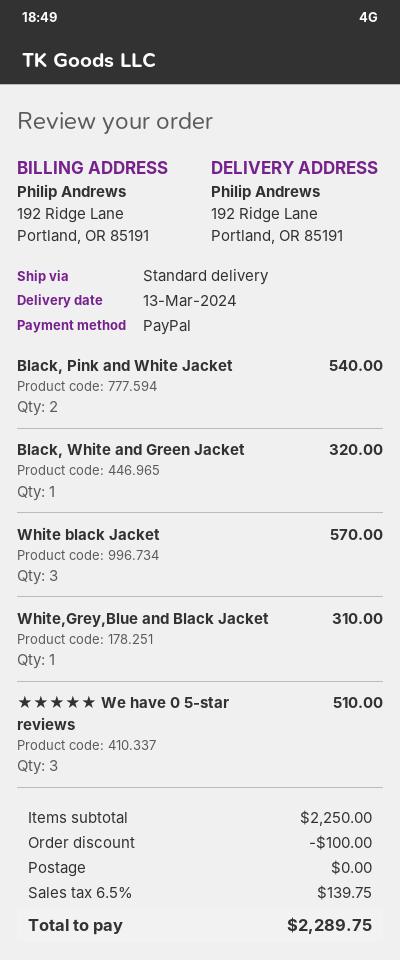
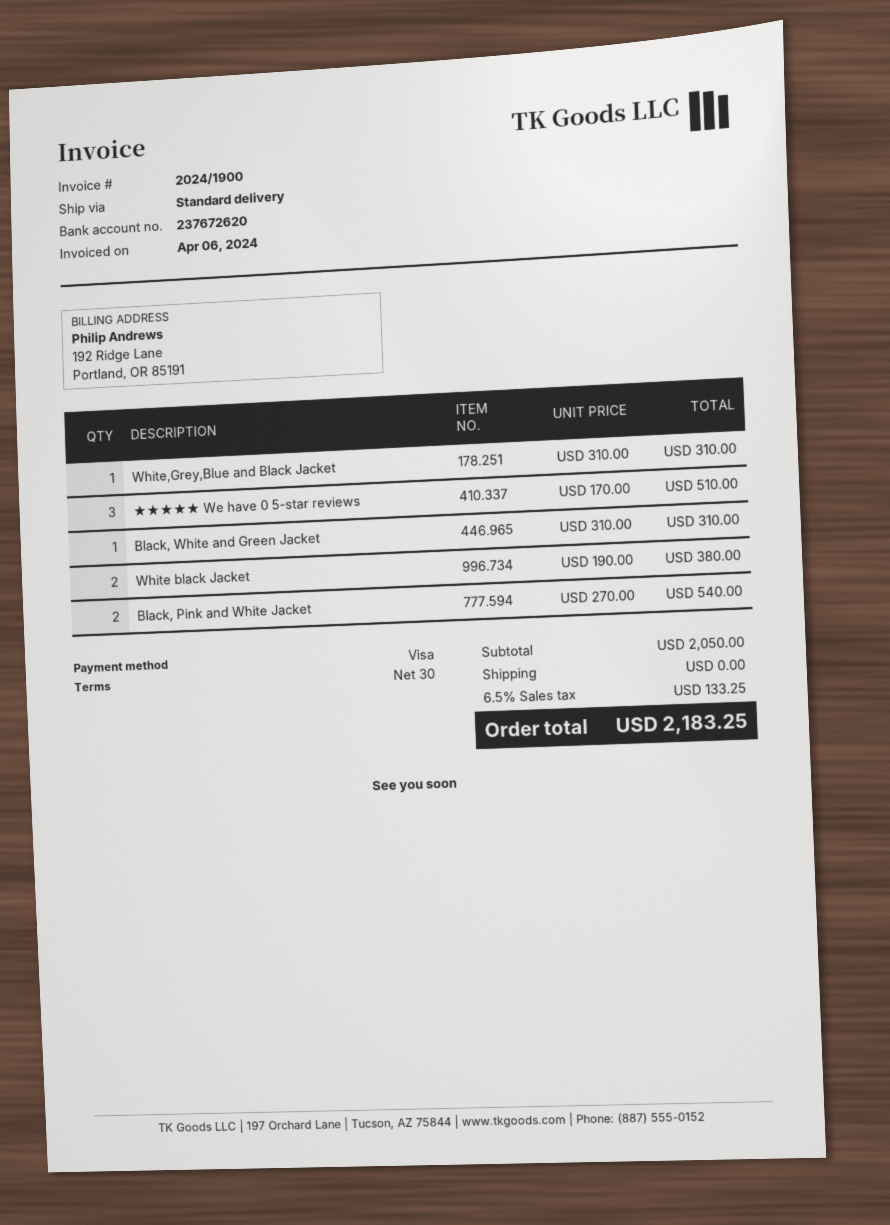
payment method: PayPal -> Visa
Black, White and Green Jacket: 1 for 320.00 -> 1 for 310.00
White black Jacket: 3 for 570.00 -> 2 for 380.00
subtotal: 2250.00 -> 2050.00
discount: 100.00 -> none
tax: 6.5% = 139.75 -> 6.5% = 133.25
total: 2289.75 -> 2183.25

